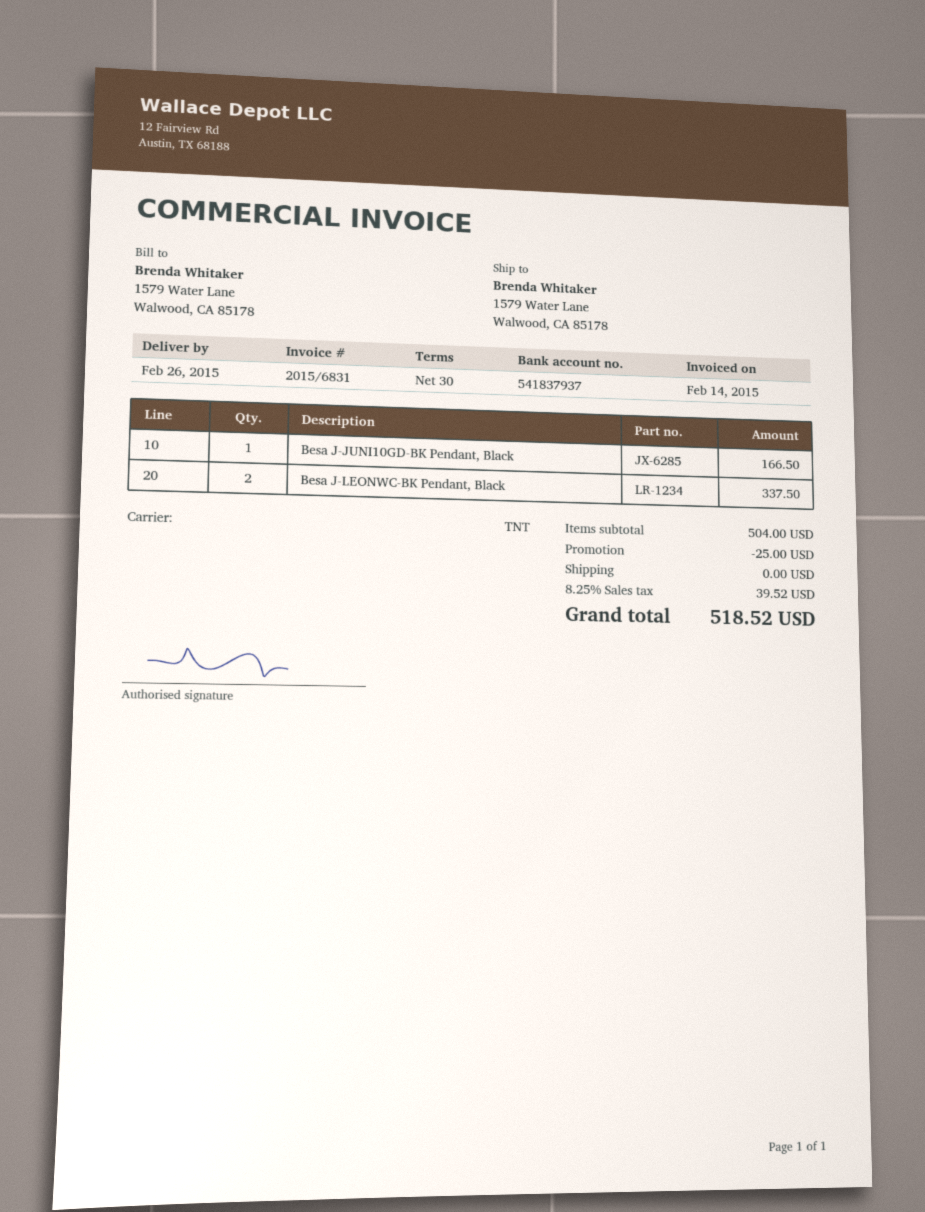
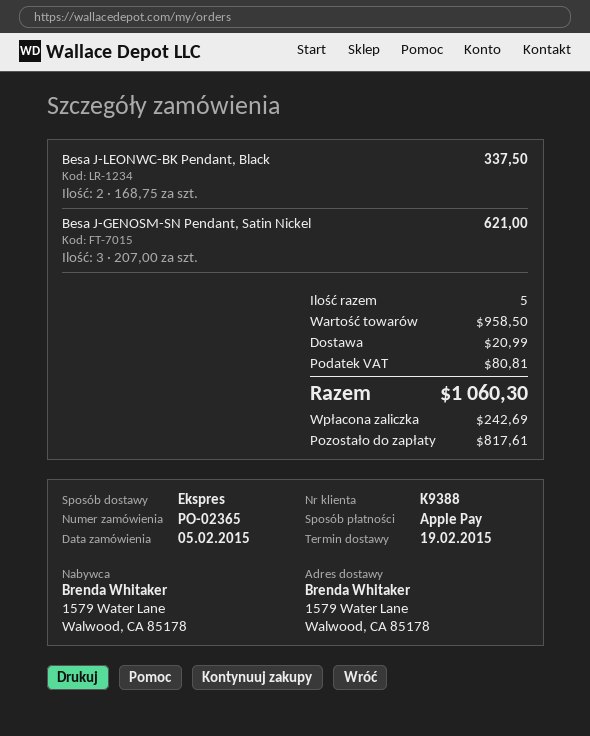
delivery date: 2015-02-26 -> 2015-02-19
shipping method: TNT -> express
Besa J-JUNI10GD-BK Pendant, Black: 1 for 166.50 -> none
Besa J-GENOSM-SN Pendant, Satin Nickel: none -> 3 for 621.00
subtotal: 504.00 -> 958.50
discount: 25.00 -> none
shipping: 0.00 -> 20.99
tax: 39.52 -> 80.81
total: 518.52 -> 1060.30

